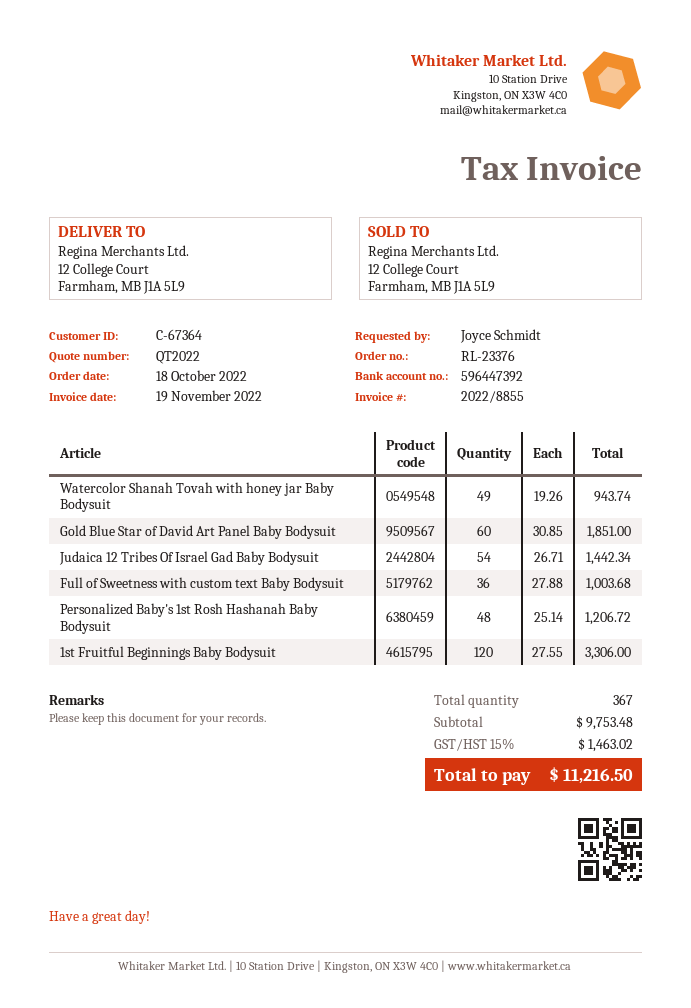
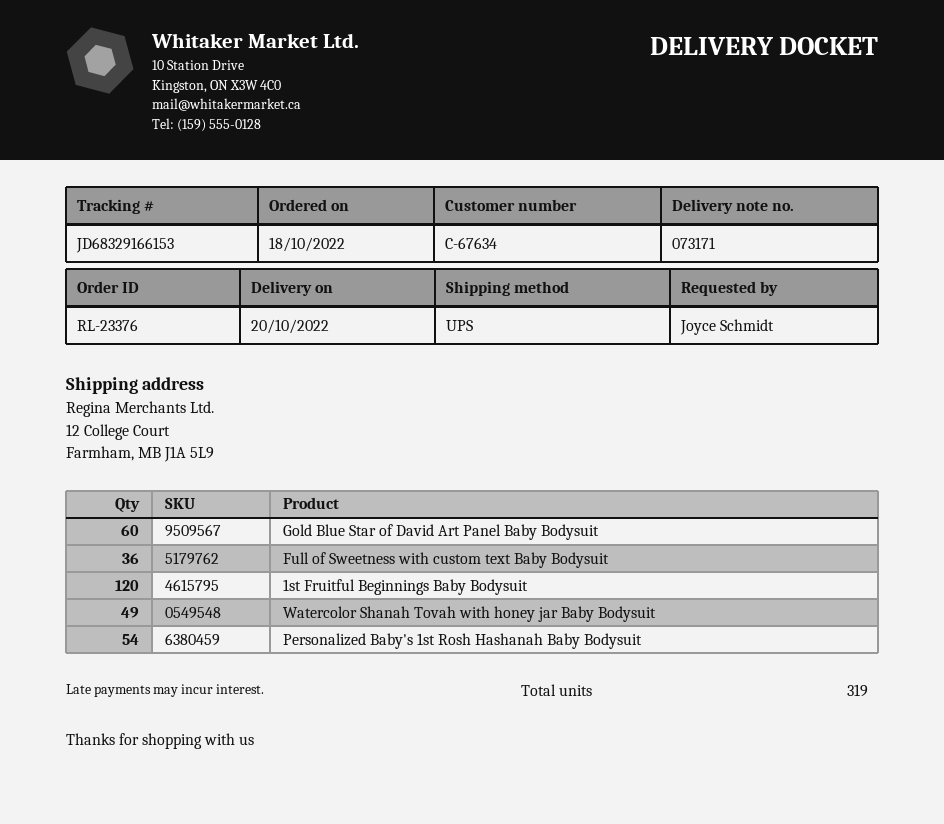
customer number: C-67364 -> C-67634
Judaica 12 Tribes Of Israel Gad Baby Bodysuit: 54 -> none
Personalized Baby's 1st Rosh Hashanah Baby Bodysuit: 48 -> 54
total quantity: 367 -> 319

